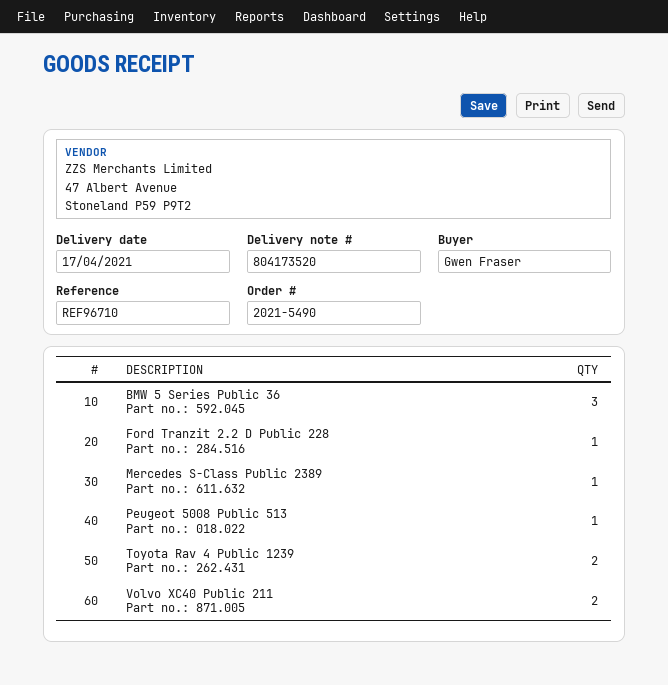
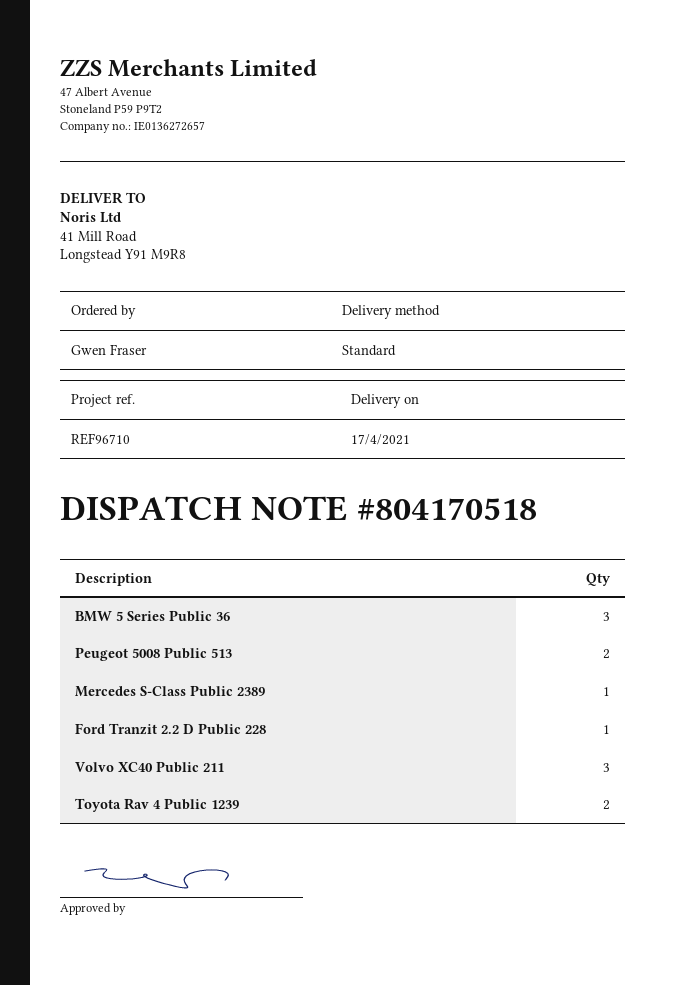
delivery note number: 804173520 -> 804170518
Peugeot 5008 Public 513: 1 -> 2
Volvo XC40 Public 211: 2 -> 3

